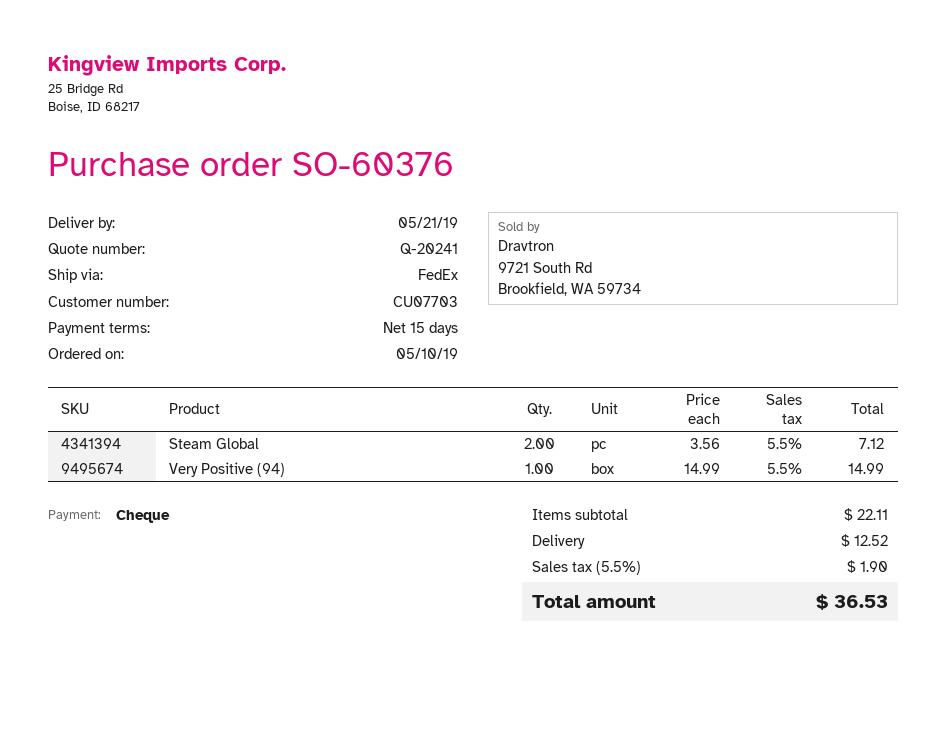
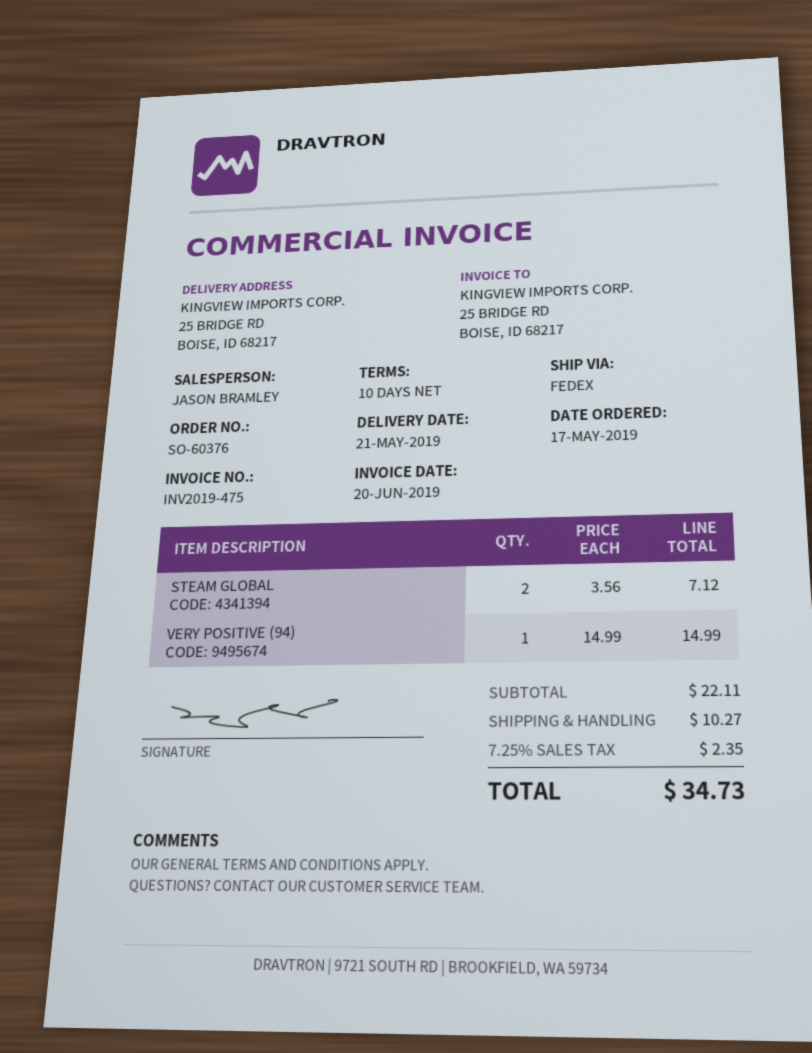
order date: 2019-05-10 -> 2019-05-17
payment terms: 15 days -> 10 days
shipping: 12.52 -> 10.27
tax: 5.5% = 1.90 -> 7.25% = 2.35
total: 36.53 -> 34.73

